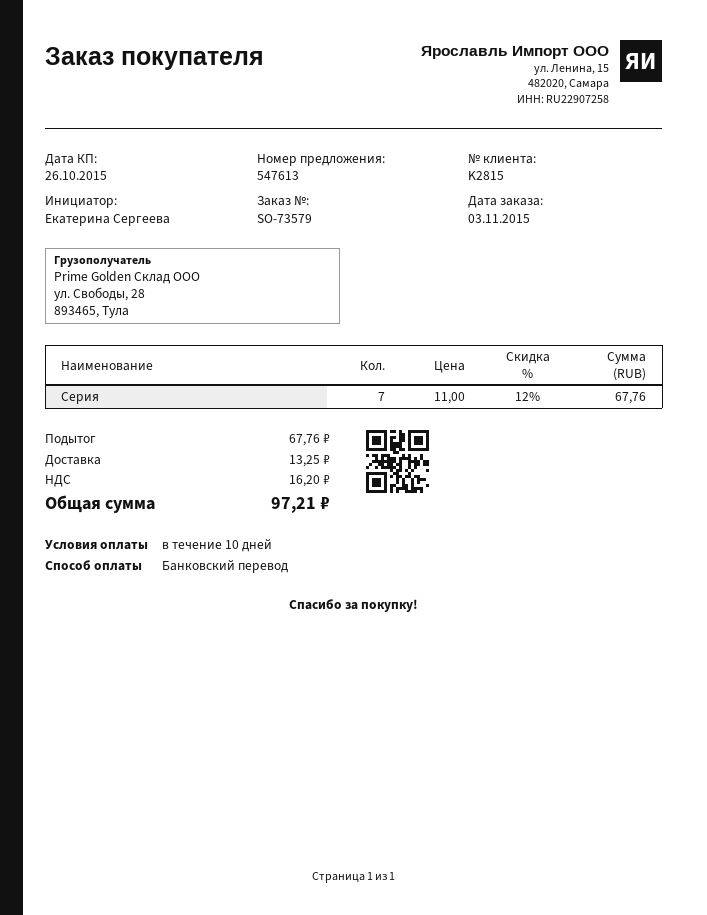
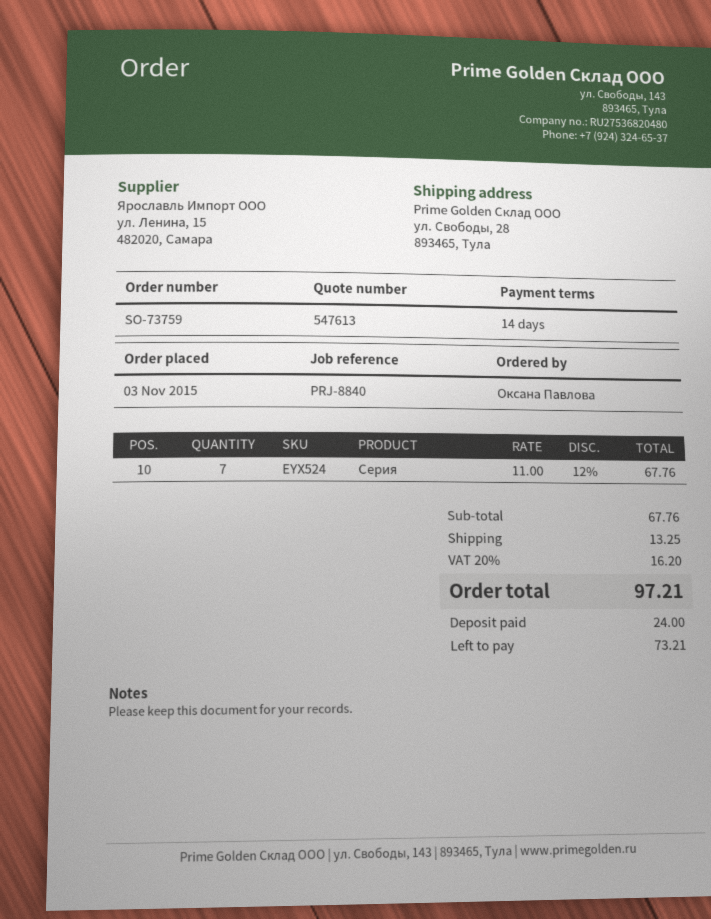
order number: SO-73579 -> SO-73759
payment terms: 10 days -> 14 days
ordered by: Екатерина Сергеева -> Оксана Павлова

